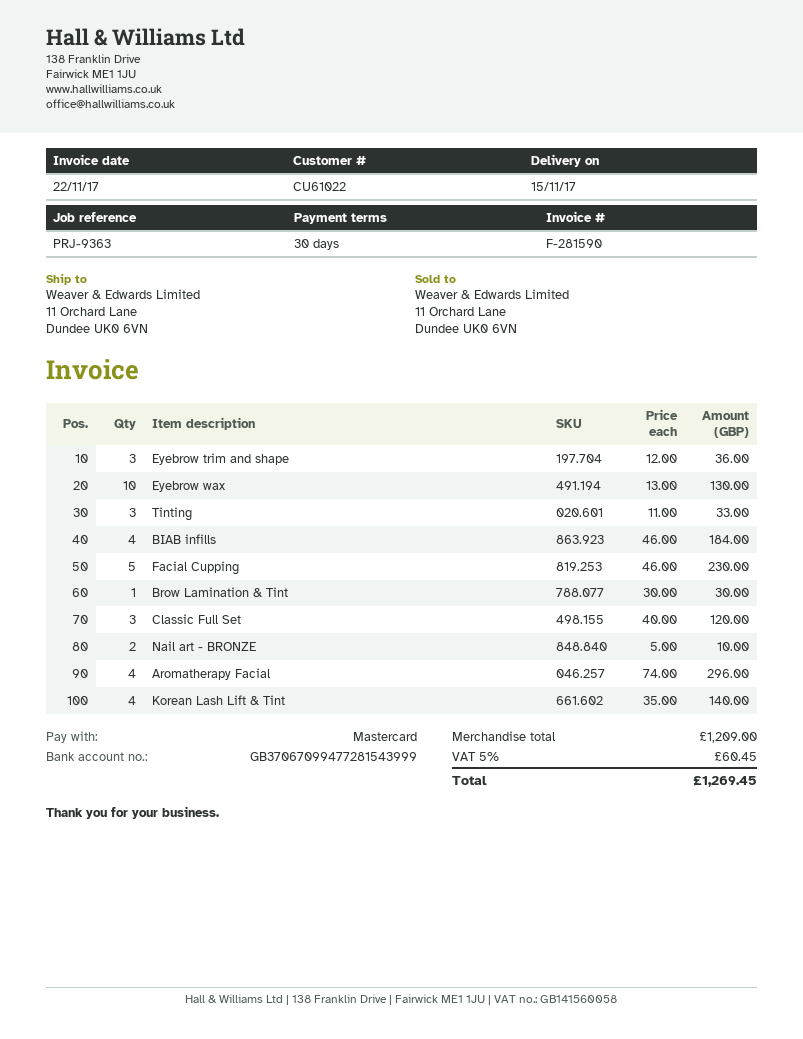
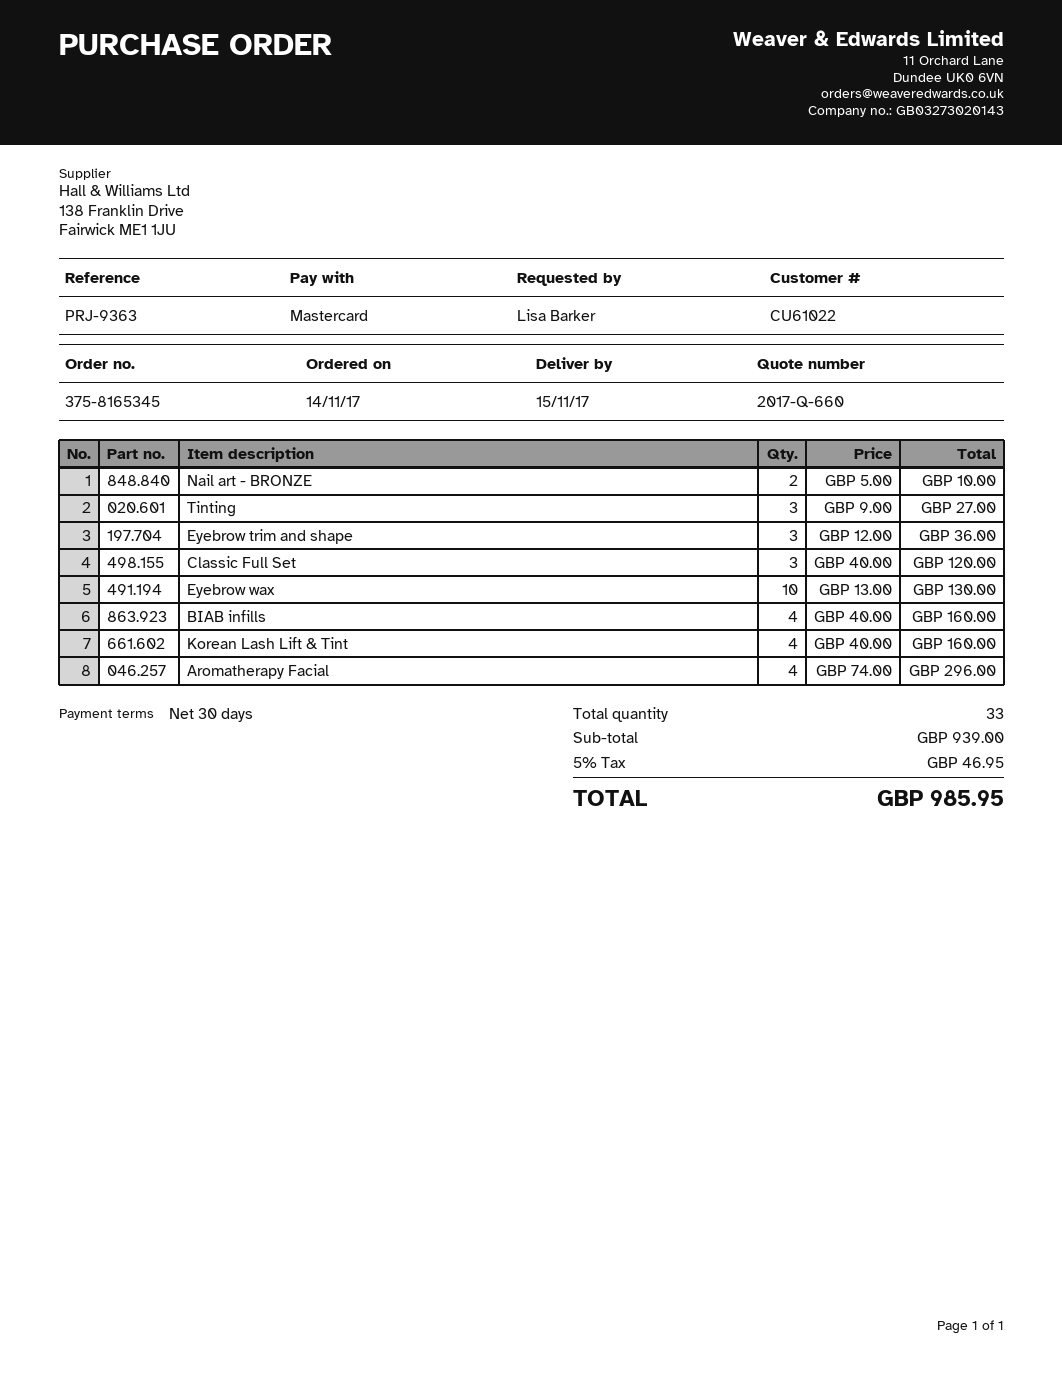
Tinting: 3 x 11.00 = 33.00 -> 3 x 9.00 = 27.00
BIAB infills: 4 x 46.00 = 184.00 -> 4 x 40.00 = 160.00
Facial Cupping: 5 x 46.00 = 230.00 -> none
Brow Lamination & Tint: 1 x 30.00 = 30.00 -> none
Korean Lash Lift & Tint: 4 x 35.00 = 140.00 -> 4 x 40.00 = 160.00
subtotal: 1209.00 -> 939.00
tax: 5% = 60.45 -> 5% = 46.95
total: 1269.45 -> 985.95

